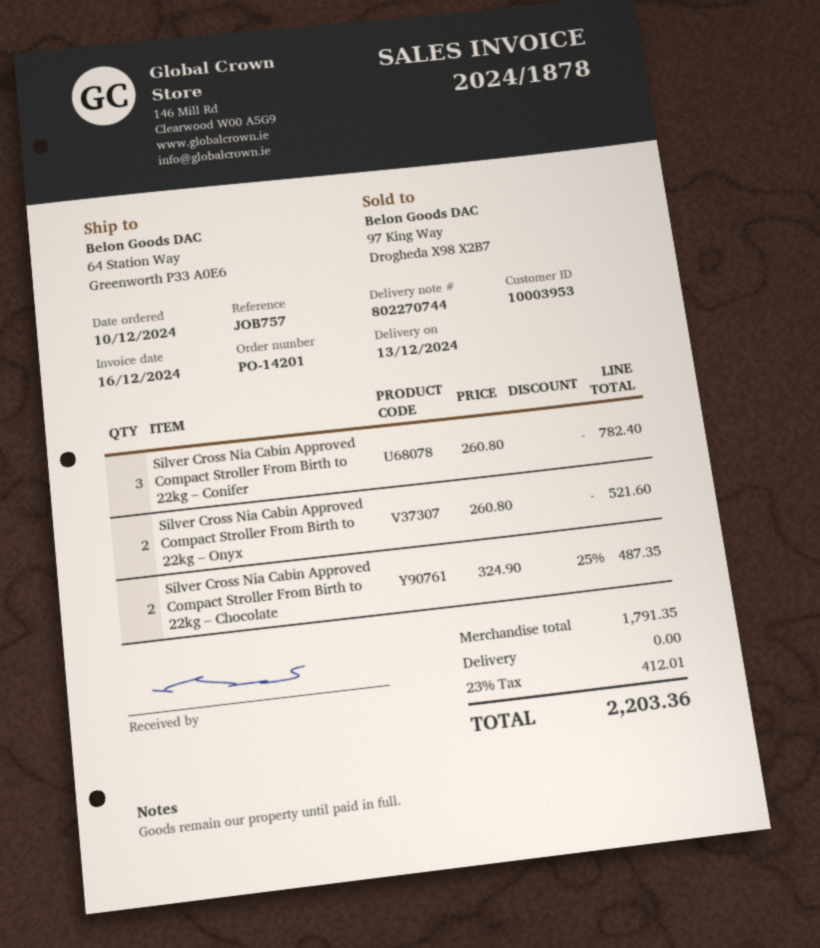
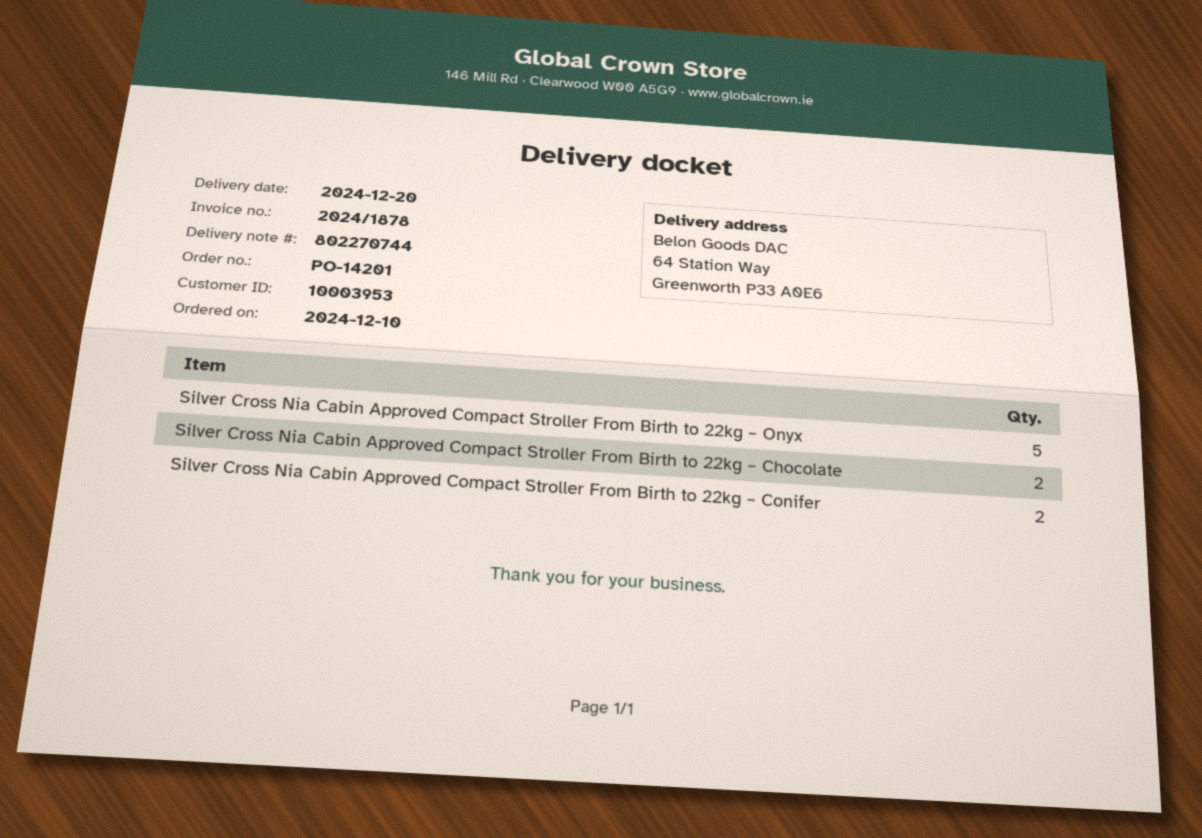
delivery date: 2024-12-13 -> 2024-12-20
Silver Cross Nia Cabin Approved Compact Stroller From Birth to 22kg – Conifer: 3 -> 2
Silver Cross Nia Cabin Approved Compact Stroller From Birth to 22kg – Onyx: 2 -> 5

